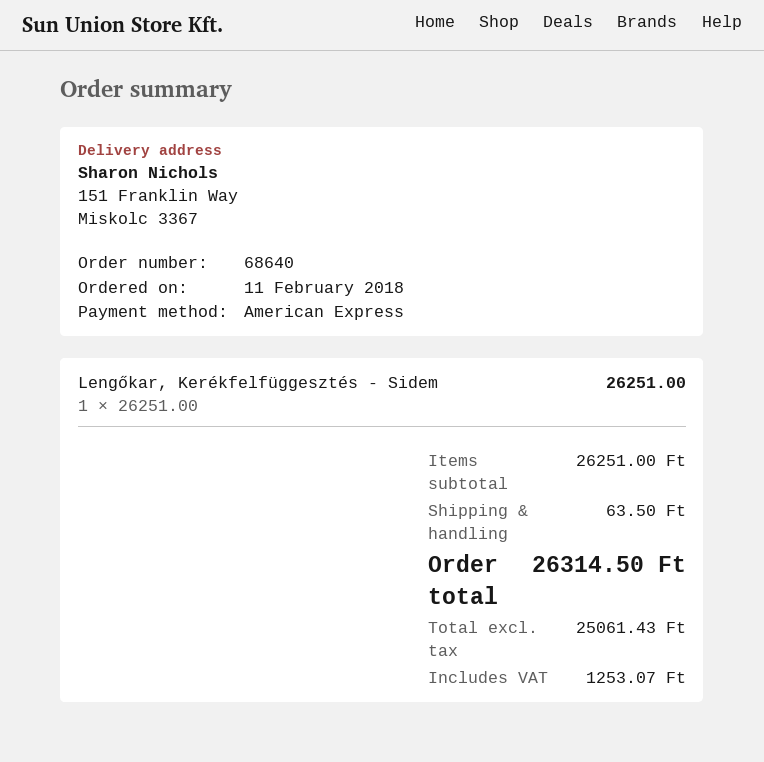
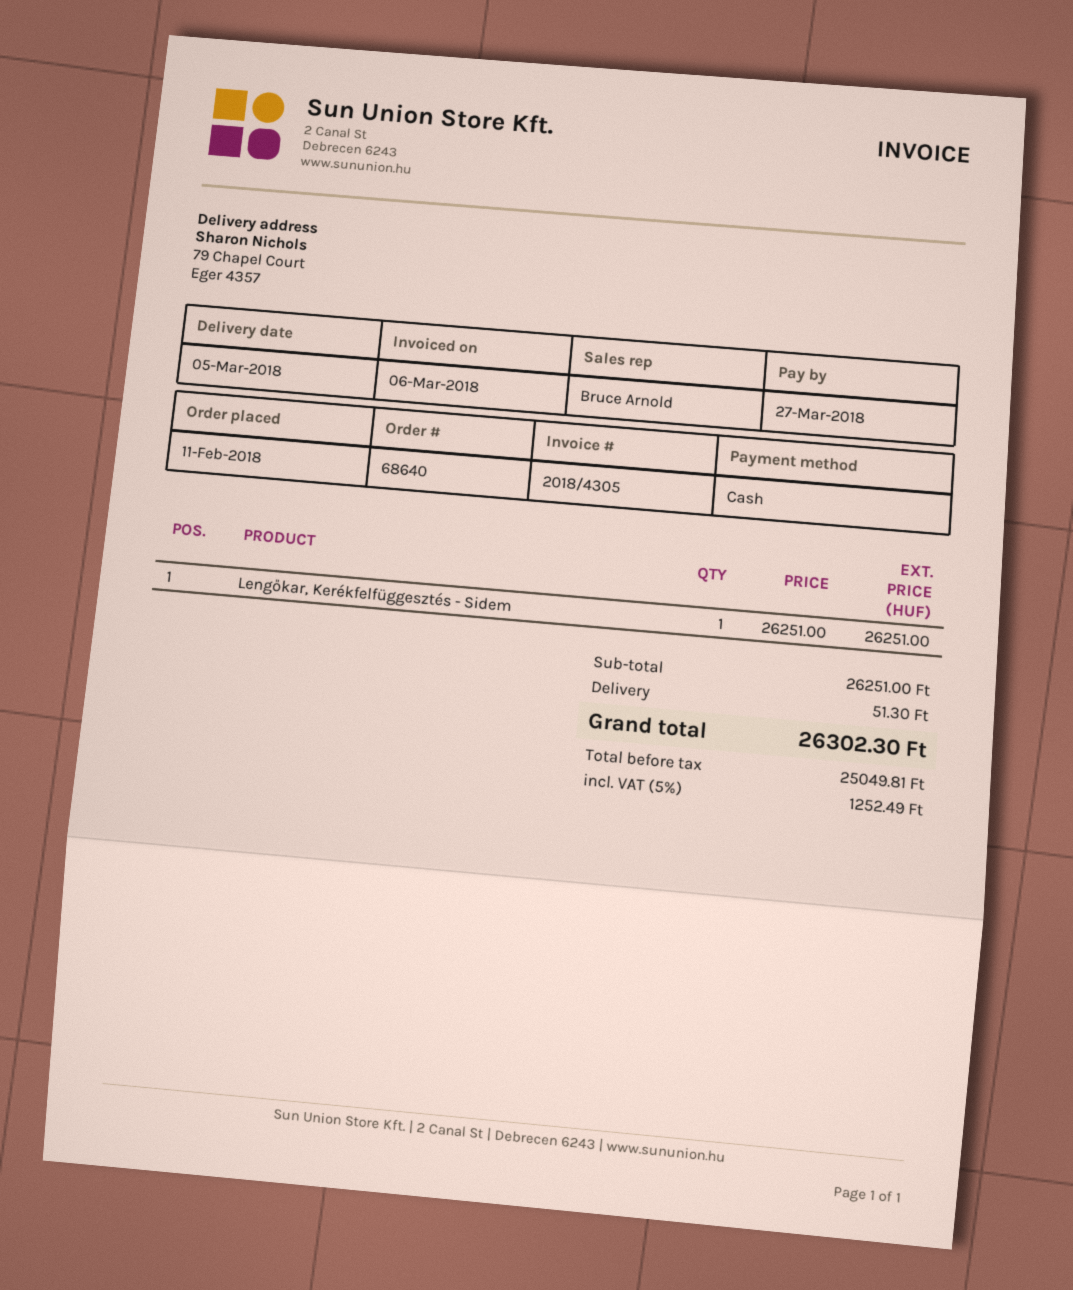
payment method: American Express -> cash
ship to: 151 Franklin Way, Miskolc 3367 -> 79 Chapel Court, Eger 4357
shipping: 63.50 -> 51.30
net: 25061.43 -> 25049.81
tax: 1253.07 -> 1252.49
total: 26314.50 -> 26302.30

